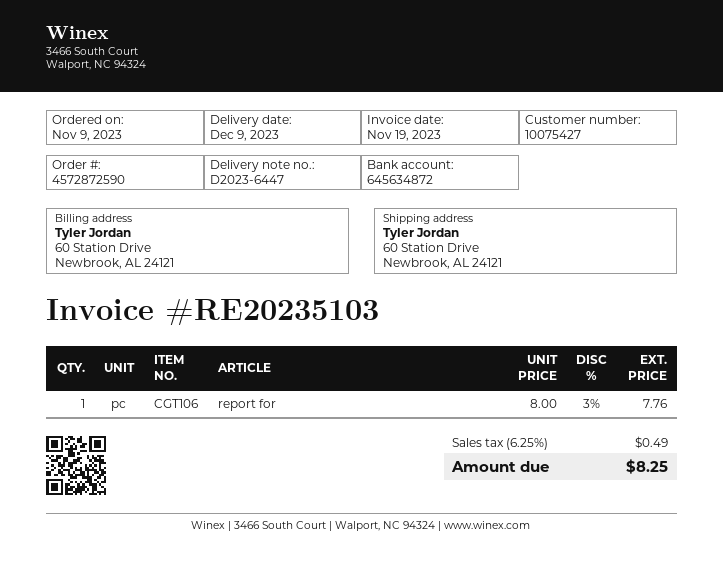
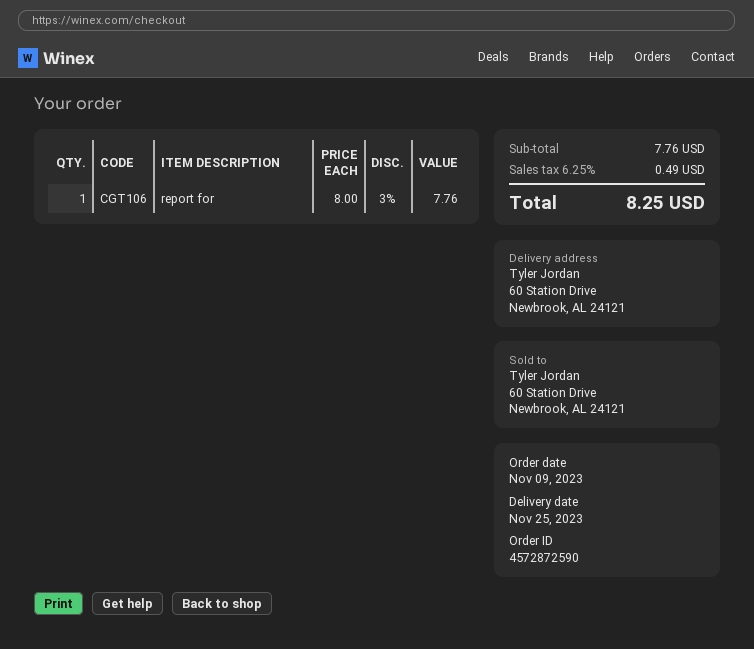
delivery date: 2023-12-09 -> 2023-11-25

